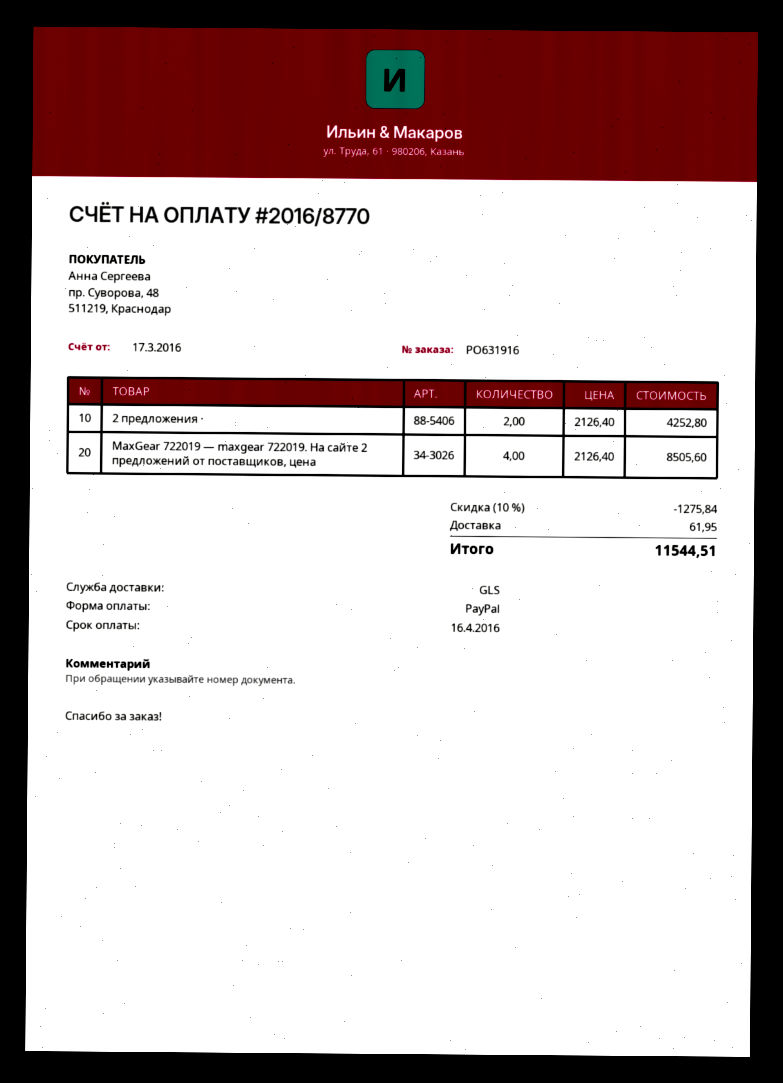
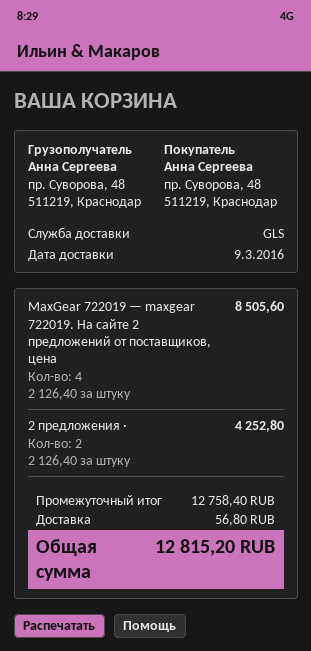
discount: 10% = 1275.84 -> none
shipping: 61.95 -> 56.80
total: 11544.51 -> 12815.20

